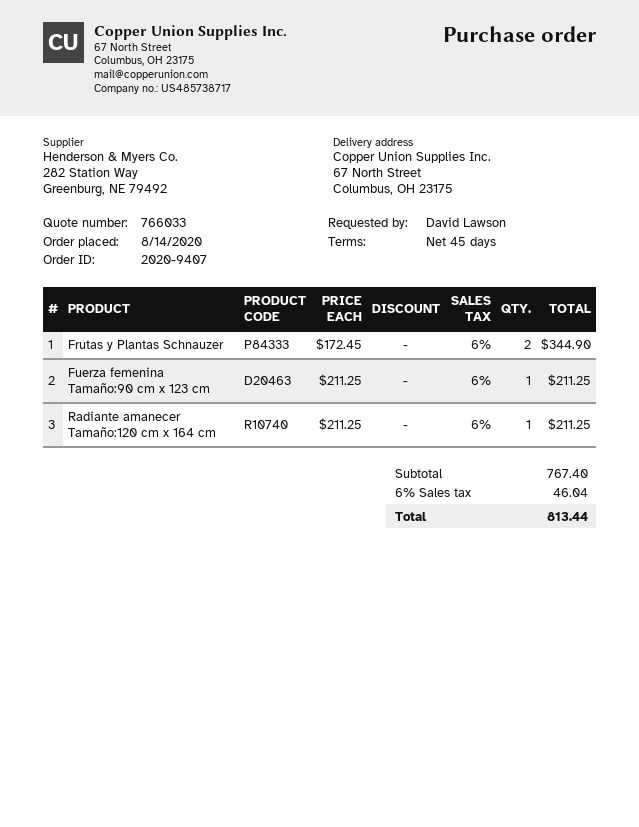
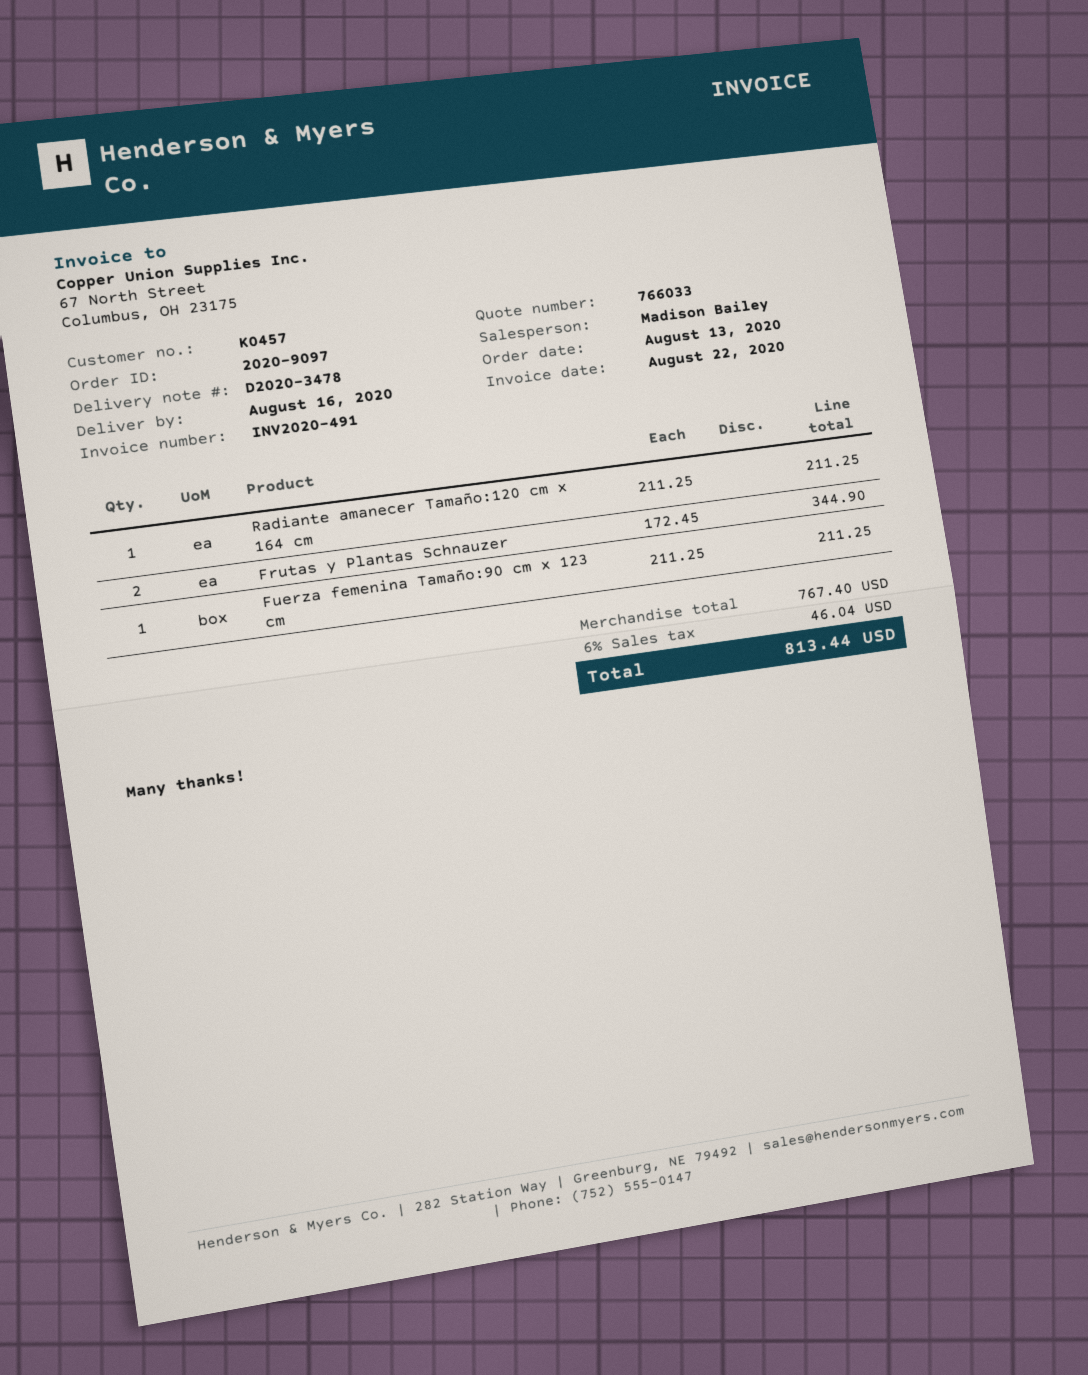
order number: 2020-9407 -> 2020-9097
order date: 2020-08-14 -> 2020-08-13

